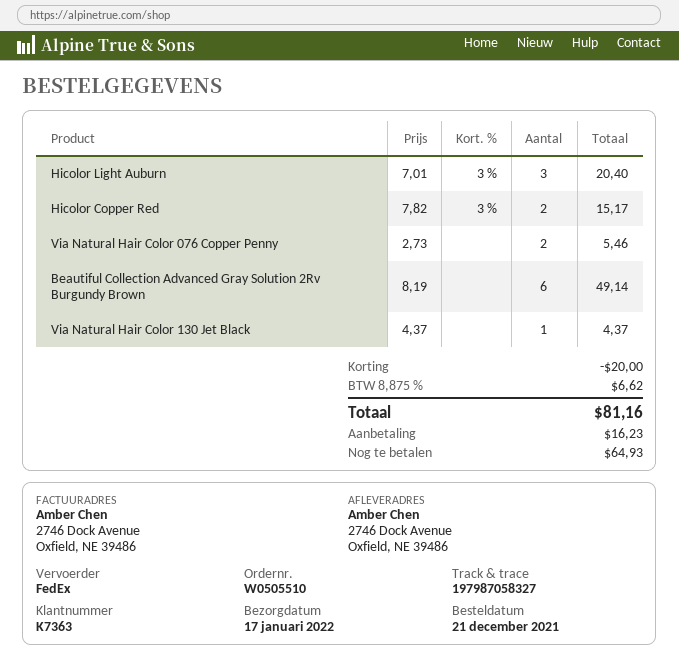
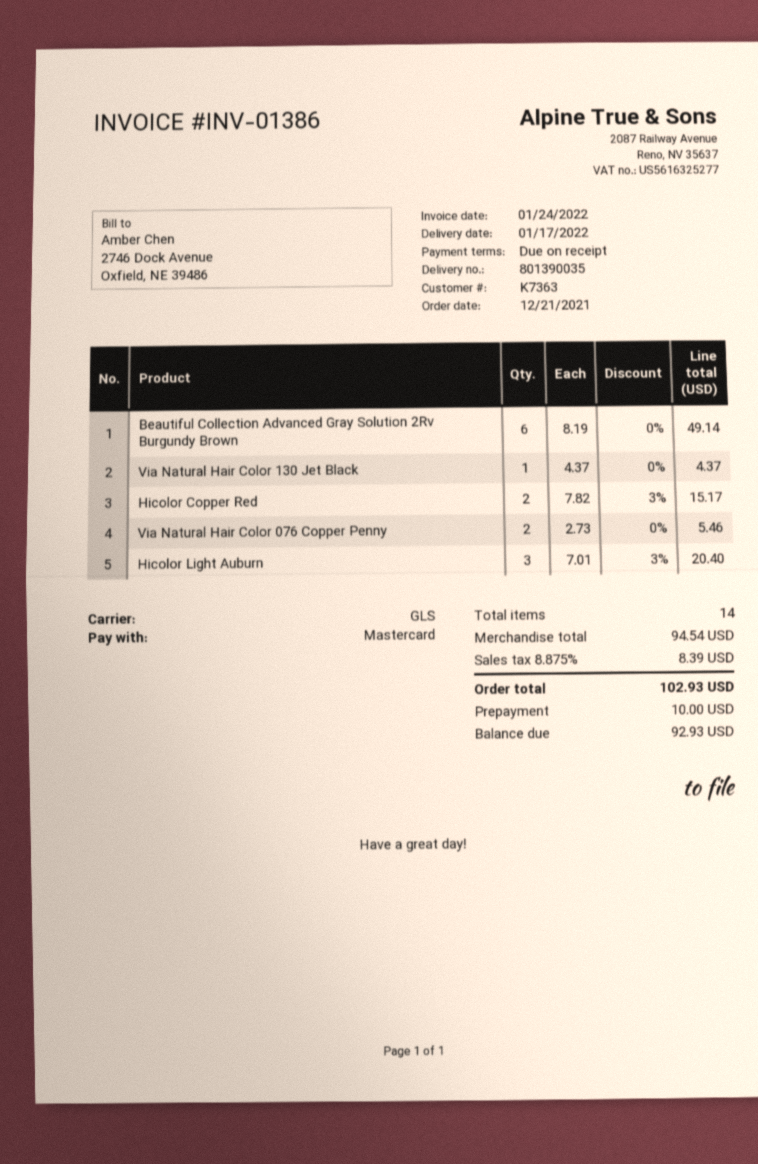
shipping method: FedEx -> GLS
discount: 20.00 -> none
tax: 8.875% = 6.62 -> 8.875% = 8.39
total: 81.16 -> 102.93
deposit: 16.23 -> 10.00
balance: 64.93 -> 92.93

